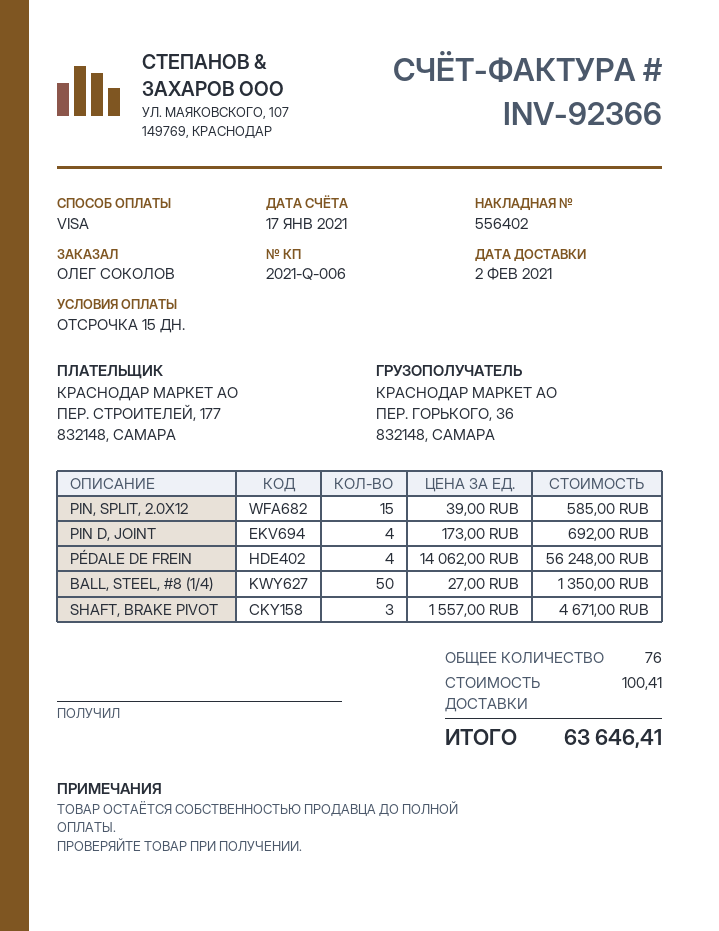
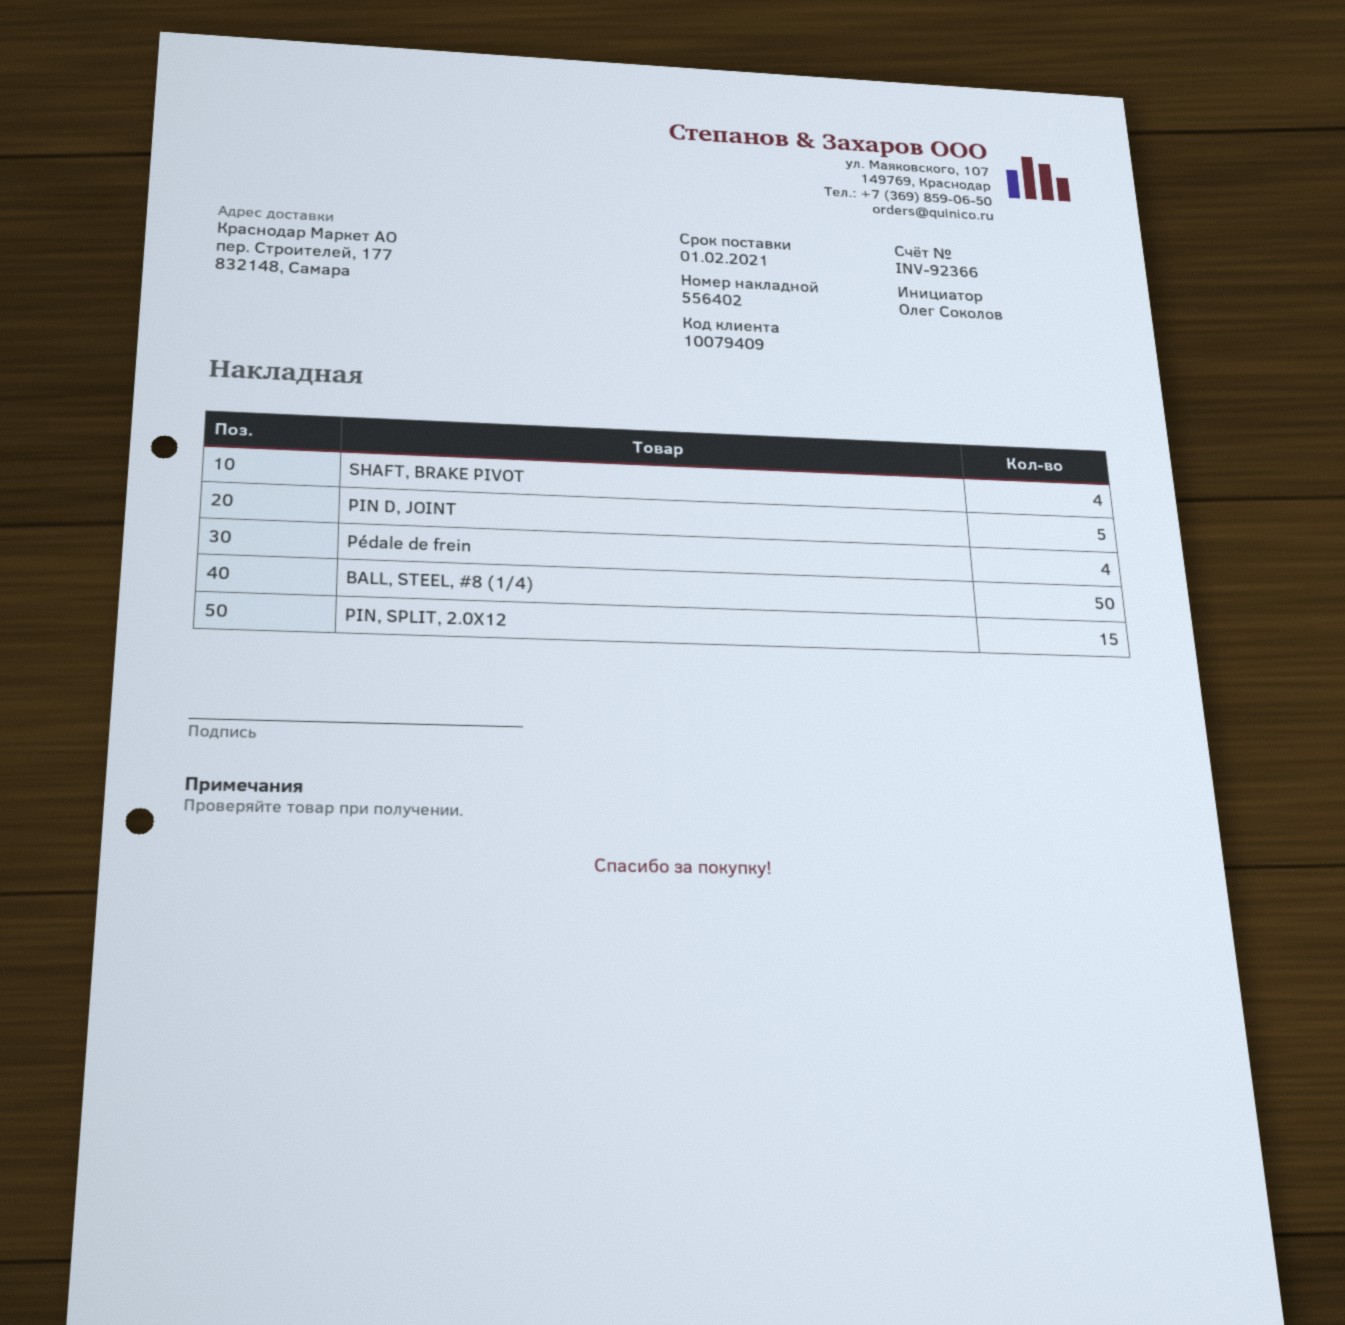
delivery date: 2021-02-02 -> 2021-02-01
ship to: ПЕР. ГОРЬКОГО, 36, 832148, САМАРА -> пер. Строителей, 177, 832148, Самара
PIN D, JOINT: 4 -> 5
SHAFT, BRAKE PIVOT: 3 -> 4

